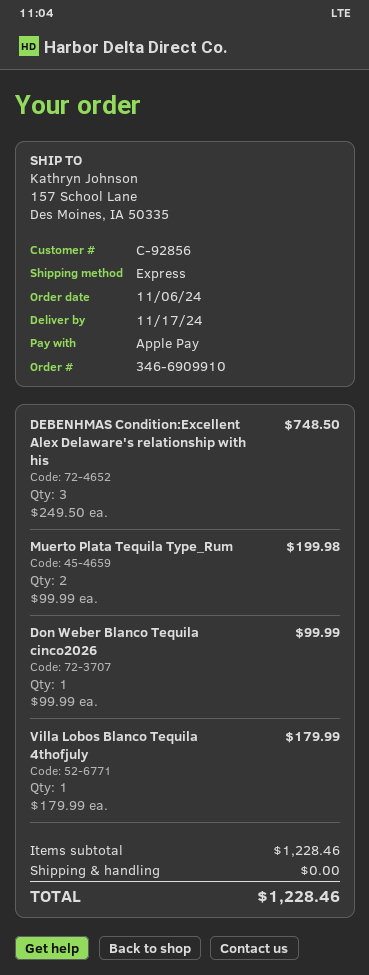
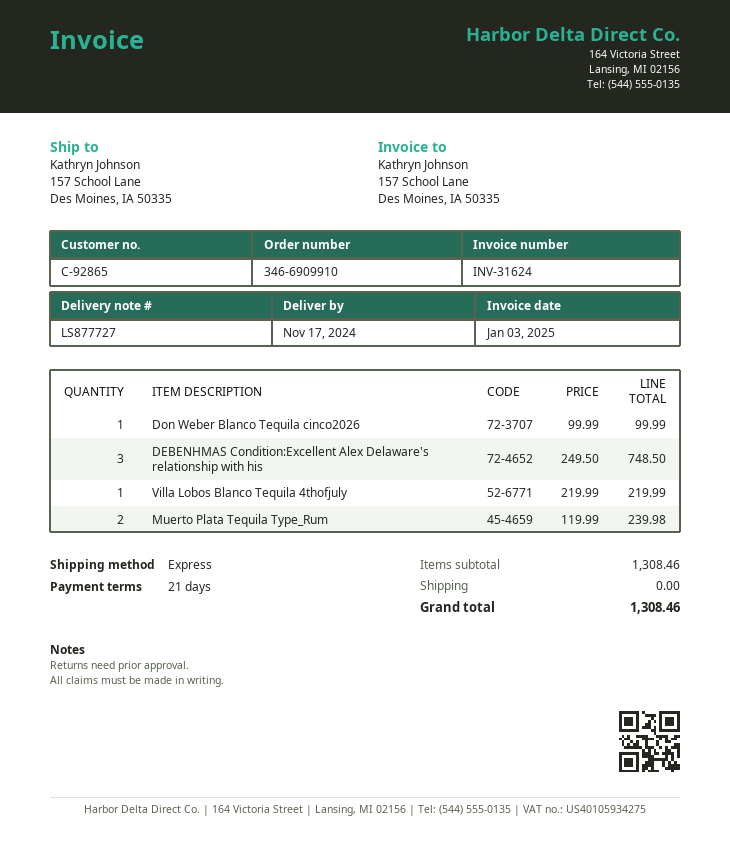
customer number: C-92856 -> C-92865
Muerto Plata Tequila Type_Rum: 2 x 99.99 = 199.98 -> 2 x 119.99 = 239.98
Villa Lobos Blanco Tequila 4thofjuly: 1 x 179.99 = 179.99 -> 1 x 219.99 = 219.99
subtotal: 1228.46 -> 1308.46
total: 1228.46 -> 1308.46

